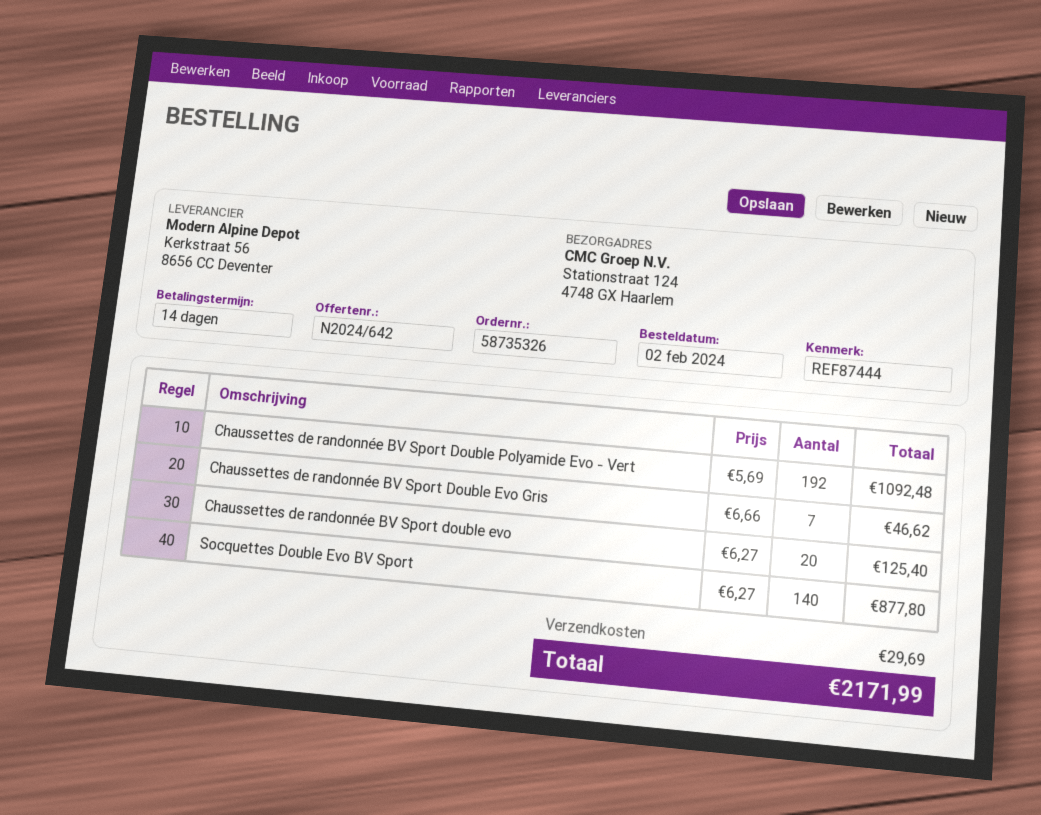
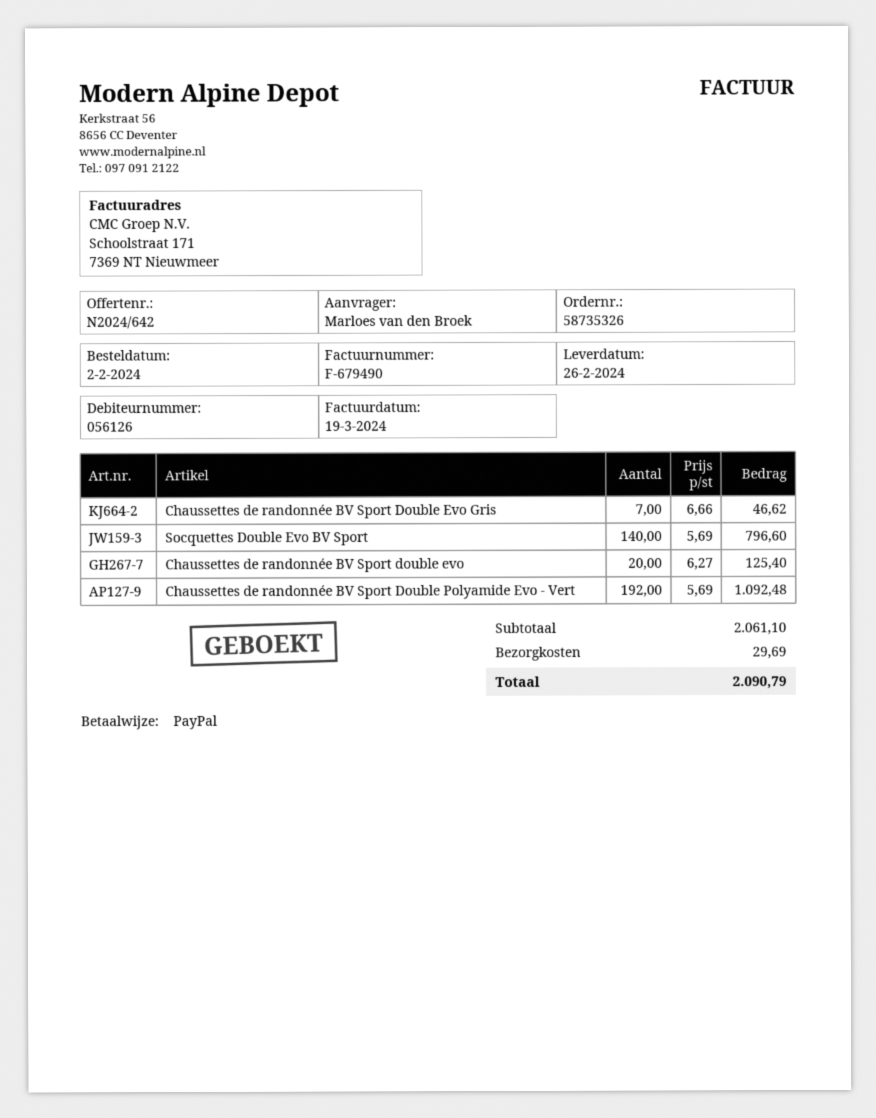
Socquettes Double Evo BV Sport: 140 x 6.27 = 877.80 -> 140 x 5.69 = 796.60
total: 2171.99 -> 2090.79

